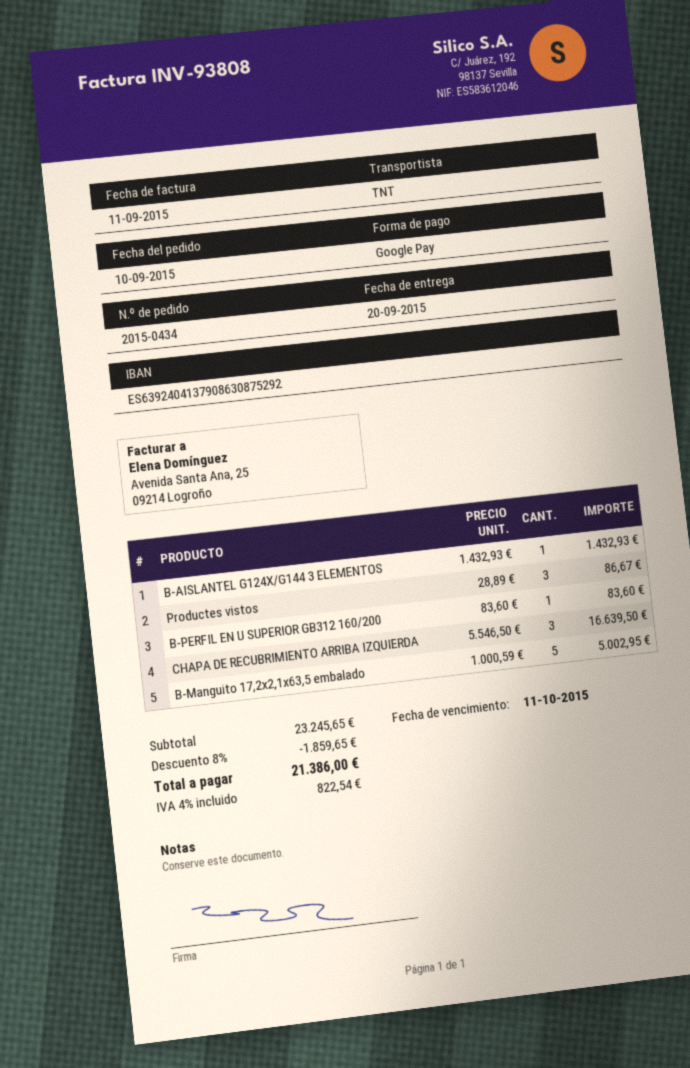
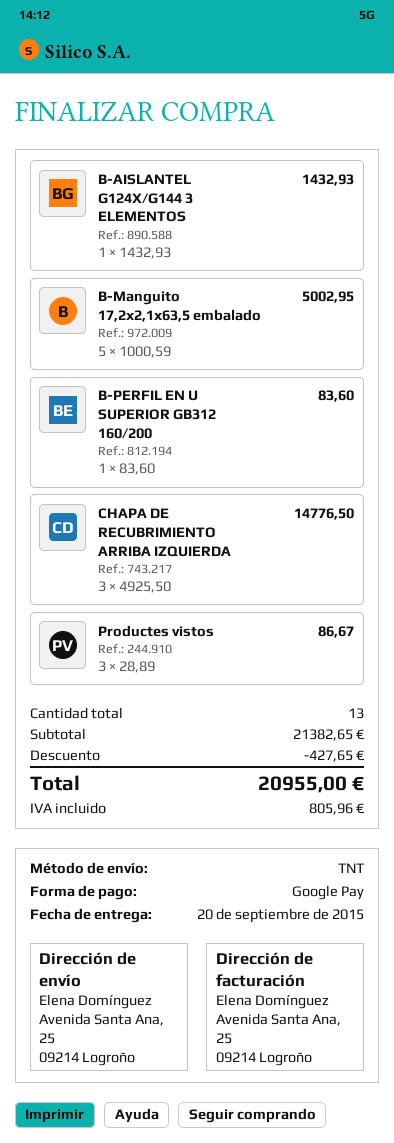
CHAPA DE RECUBRIMIENTO ARRIBA IZQUIERDA: 3 x 5546.50 = 16639.50 -> 3 x 4925.50 = 14776.50
subtotal: 23245.65 -> 21382.65
discount: 1859.65 -> 427.65
tax: 822.54 -> 805.96
total: 21386.00 -> 20955.00

